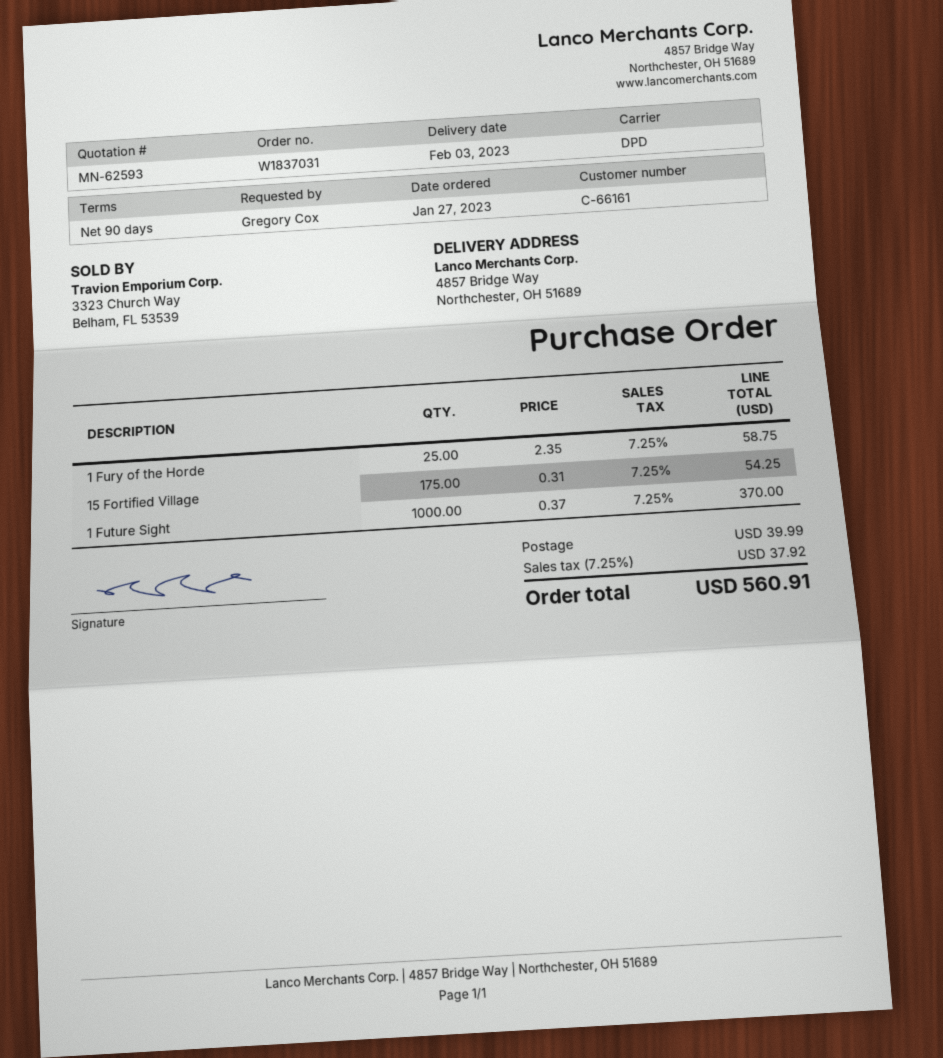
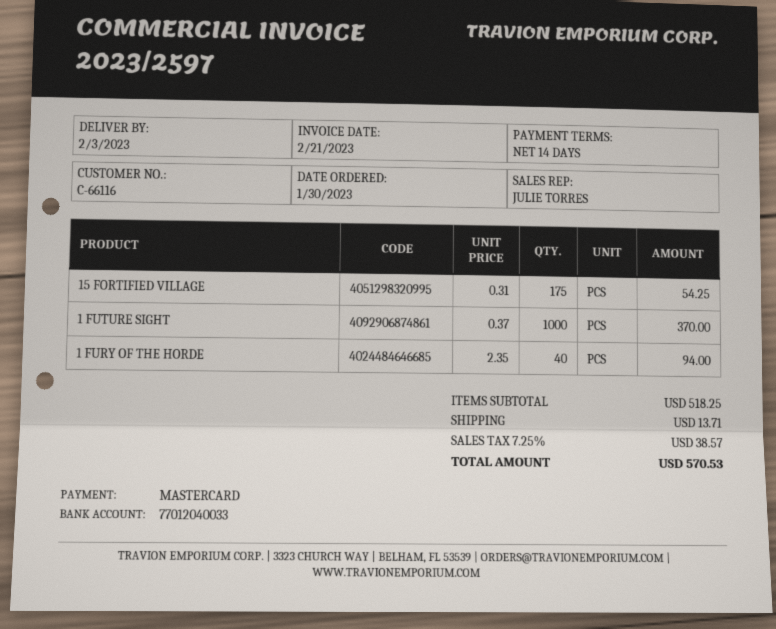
order date: 2023-01-27 -> 2023-01-30
payment terms: 90 days -> 14 days
customer number: C-66161 -> C-66116
1 Fury of the Horde: 25 x 2.35 = 58.75 -> 40 x 2.35 = 94.00
shipping: 39.99 -> 13.71
tax: 7.25% = 37.92 -> 7.25% = 38.57
total: 560.91 -> 570.53

